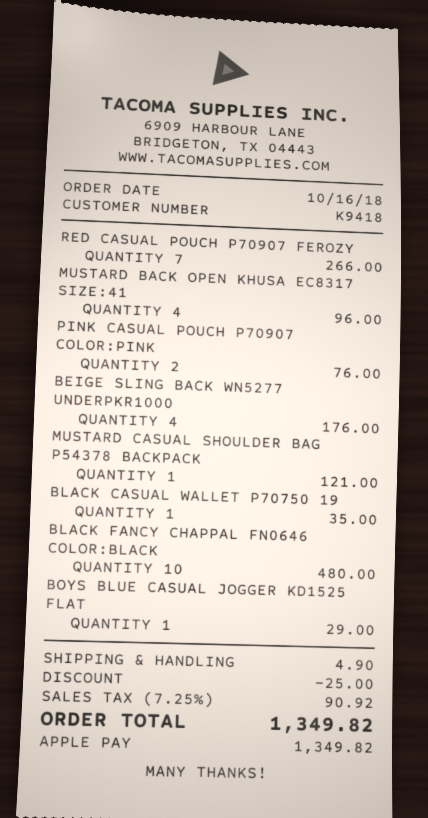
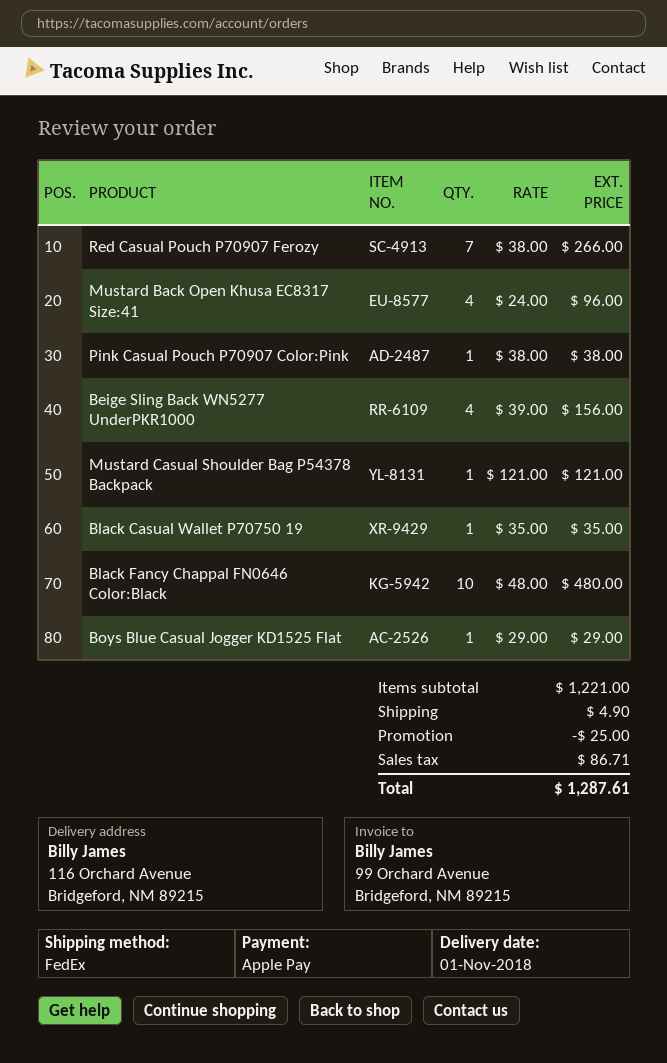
PINK CASUAL POUCH P70907 COLOR:PINK: 2 for 76.00 -> 1 for 38.00
BEIGE SLING BACK WN5277 UNDERPKR1000: 4 for 176.00 -> 4 for 156.00
tax: 90.92 -> 86.71
total: 1349.82 -> 1287.61

